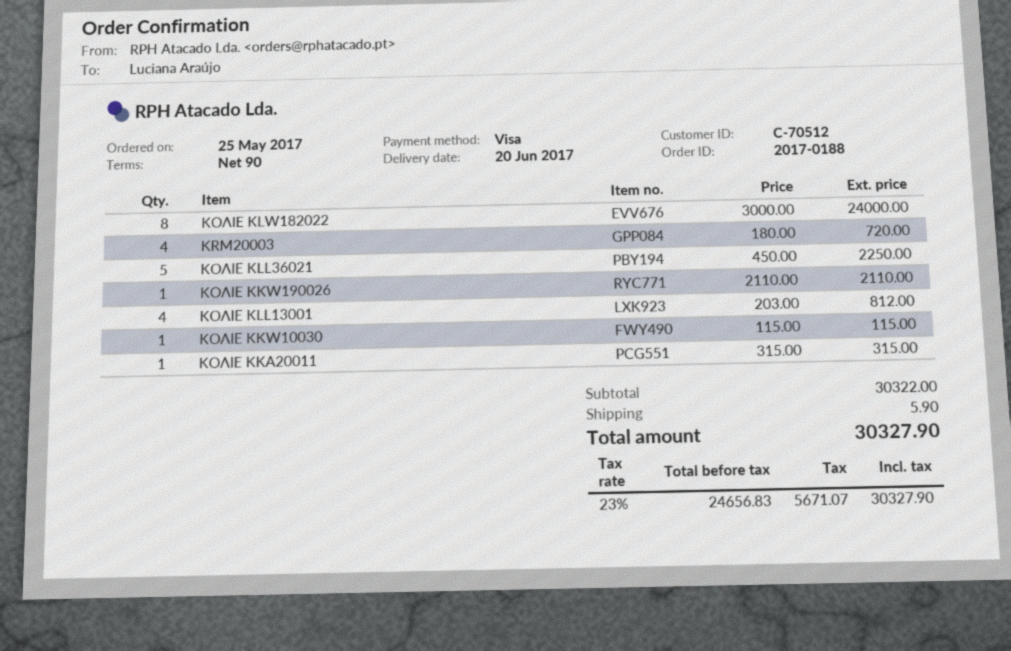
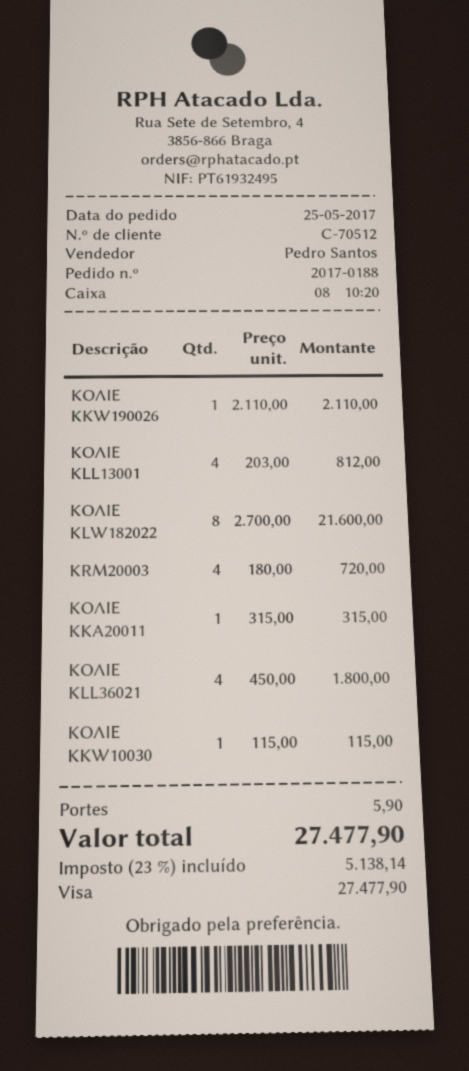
ΚΟΛΙΕ KLW182022: 8 x 3000.00 = 24000.00 -> 8 x 2700.00 = 21600.00
ΚΟΛΙΕ KLL36021: 5 x 450.00 = 2250.00 -> 4 x 450.00 = 1800.00
tax: 23% = 5671.07 -> 23% = 5138.14
total: 30327.90 -> 27477.90

